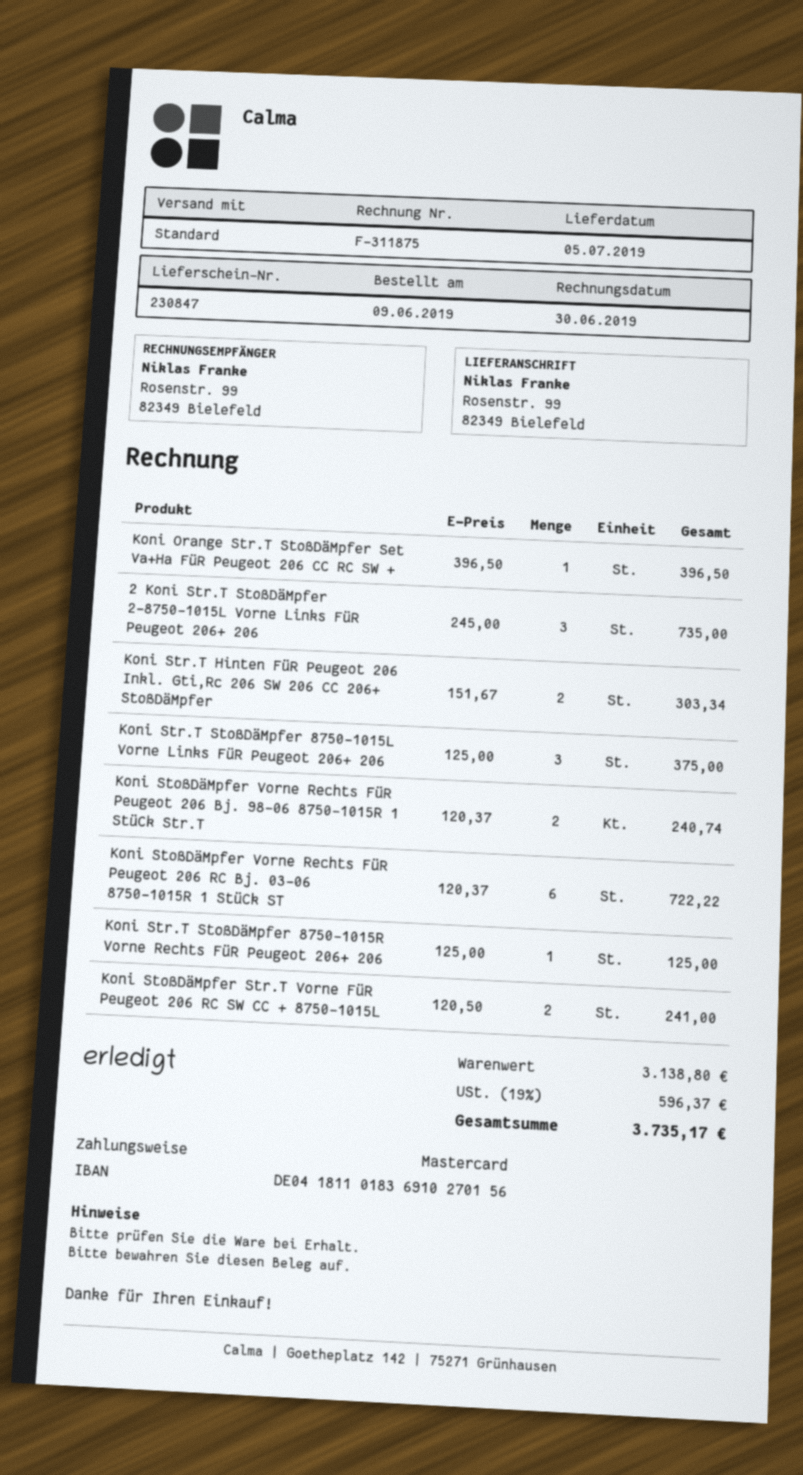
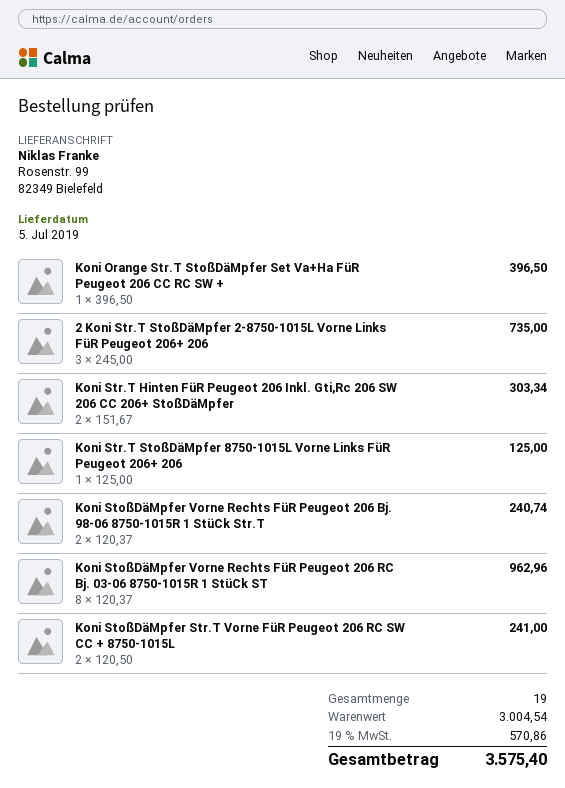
Koni Str.T StoßDäMpfer 8750-1015L Vorne Links FüR Peugeot 206+ 206: 3 x 125.00 = 375.00 -> 1 x 125.00 = 125.00
Koni StoßDäMpfer Vorne Rechts FüR Peugeot 206 RC Bj. 03-06 8750-1015R 1 StüCk ST: 6 x 120.37 = 722.22 -> 8 x 120.37 = 962.96
Koni Str.T StoßDäMpfer 8750-1015R Vorne Rechts FüR Peugeot 206+ 206: 1 x 125.00 = 125.00 -> none
subtotal: 3138.80 -> 3004.54
tax: 19% = 596.37 -> 19% = 570.86
total: 3735.17 -> 3575.40

